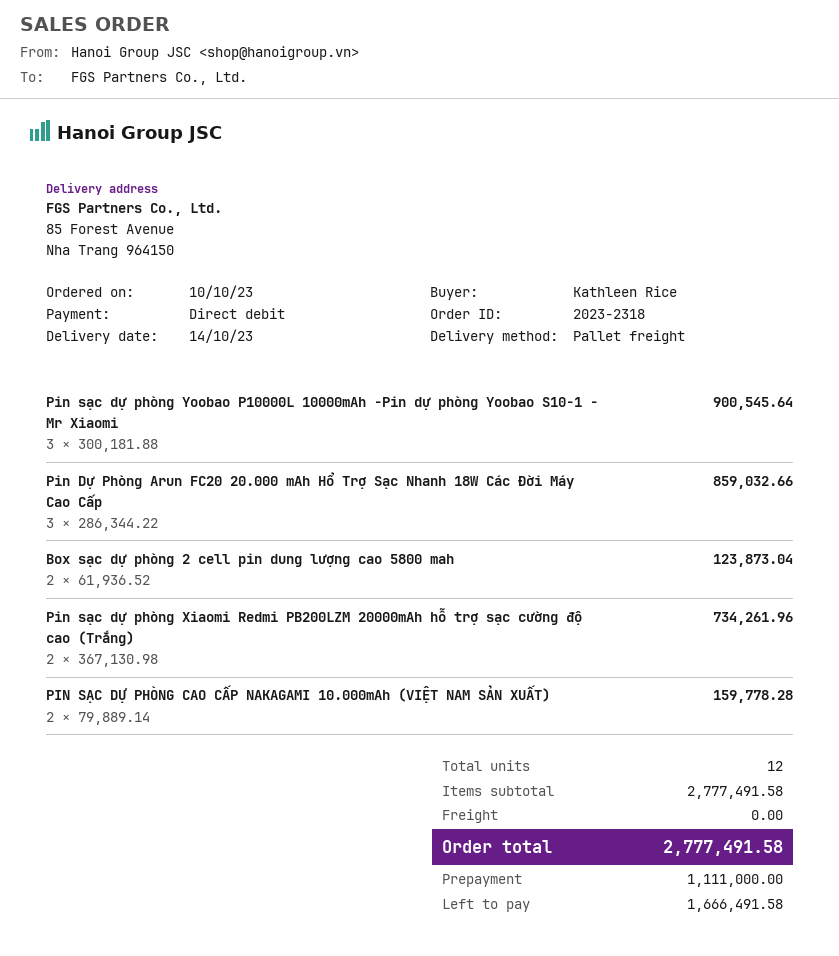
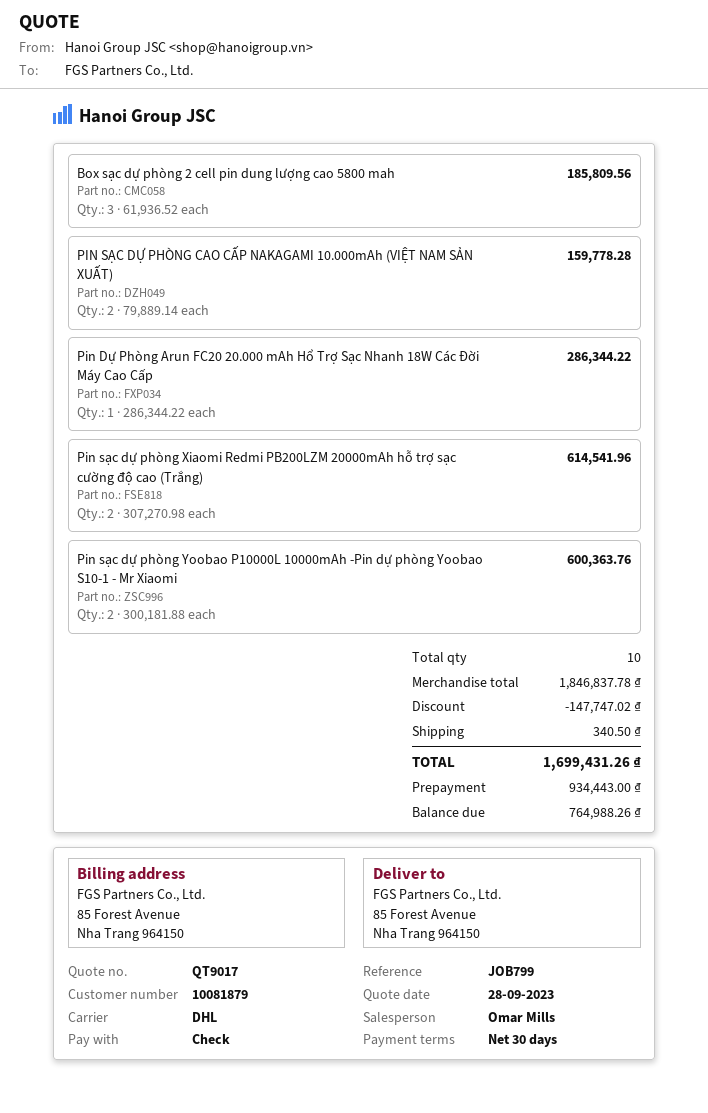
payment method: direct debit -> cheque
shipping method: pallet freight -> DHL
Pin sạc dự phòng Yoobao P10000L 10000mAh -Pin dự phòng Yoobao S10-1 - Mr Xiaomi: 3 x 300181.88 = 900545.64 -> 2 x 300181.88 = 600363.76
Pin Dự Phòng Arun FC20 20.000 mAh Hổ Trợ Sạc Nhanh 18W Các Đời Máy Cao Cấp: 3 x 286344.22 = 859032.66 -> 1 x 286344.22 = 286344.22
Box sạc dự phòng 2 cell pin dung lượng cao 5800 mah: 2 x 61936.52 = 123873.04 -> 3 x 61936.52 = 185809.56
Pin sạc dự phòng Xiaomi Redmi PB200LZM 20000mAh hỗ trợ sạc cường độ cao (Trắng): 2 x 367130.98 = 734261.96 -> 2 x 307270.98 = 614541.96
total quantity: 12 -> 10
subtotal: 2777491.58 -> 1846837.78
discount: none -> 147747.02
shipping: 0.00 -> 340.50
total: 2777491.58 -> 1699431.26
deposit: 1111000.00 -> 934443.00
balance: 1666491.58 -> 764988.26

